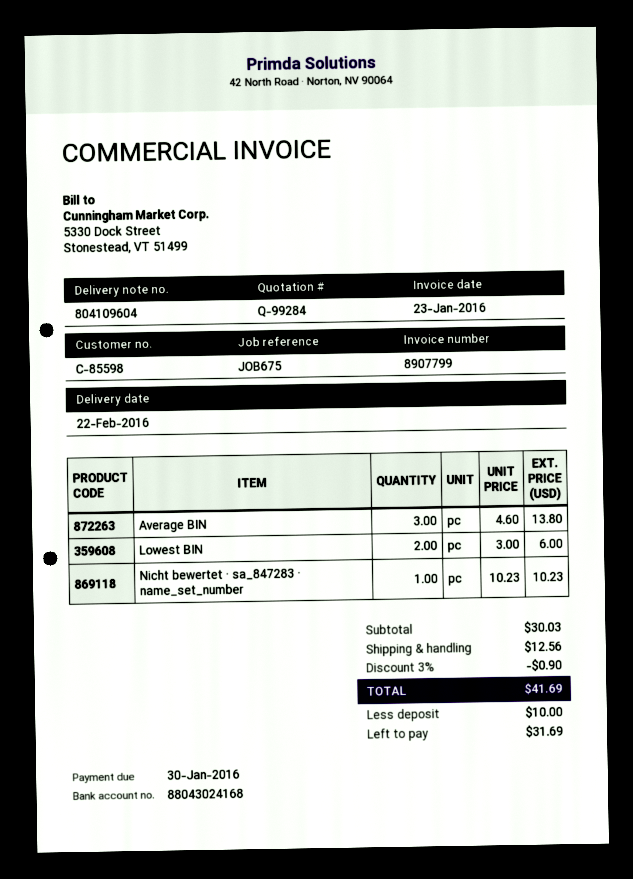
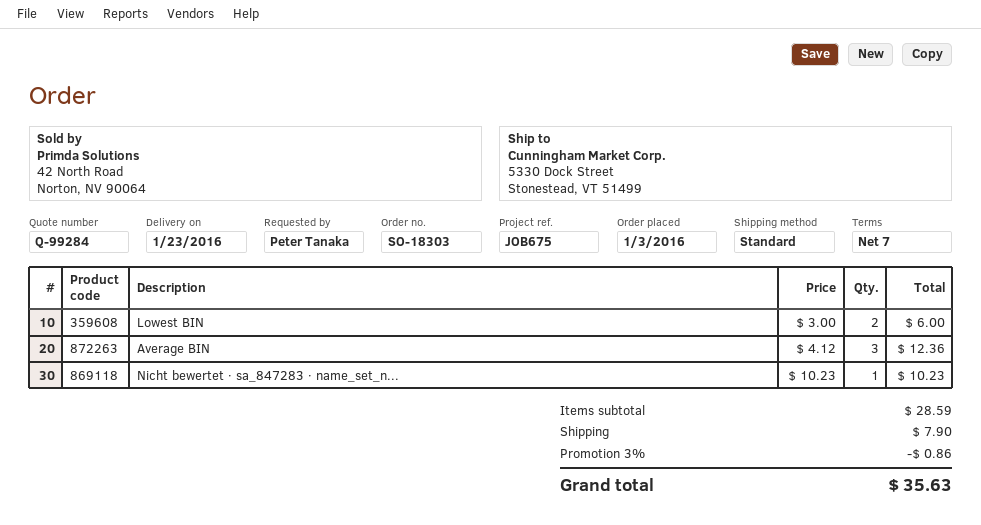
delivery date: 2016-02-22 -> 2016-01-23
Average BIN: 3 x 4.60 = 13.80 -> 3 x 4.12 = 12.36
subtotal: 30.03 -> 28.59
discount: 3% = 0.90 -> 3% = 0.86
shipping: 12.56 -> 7.90
total: 41.69 -> 35.63

